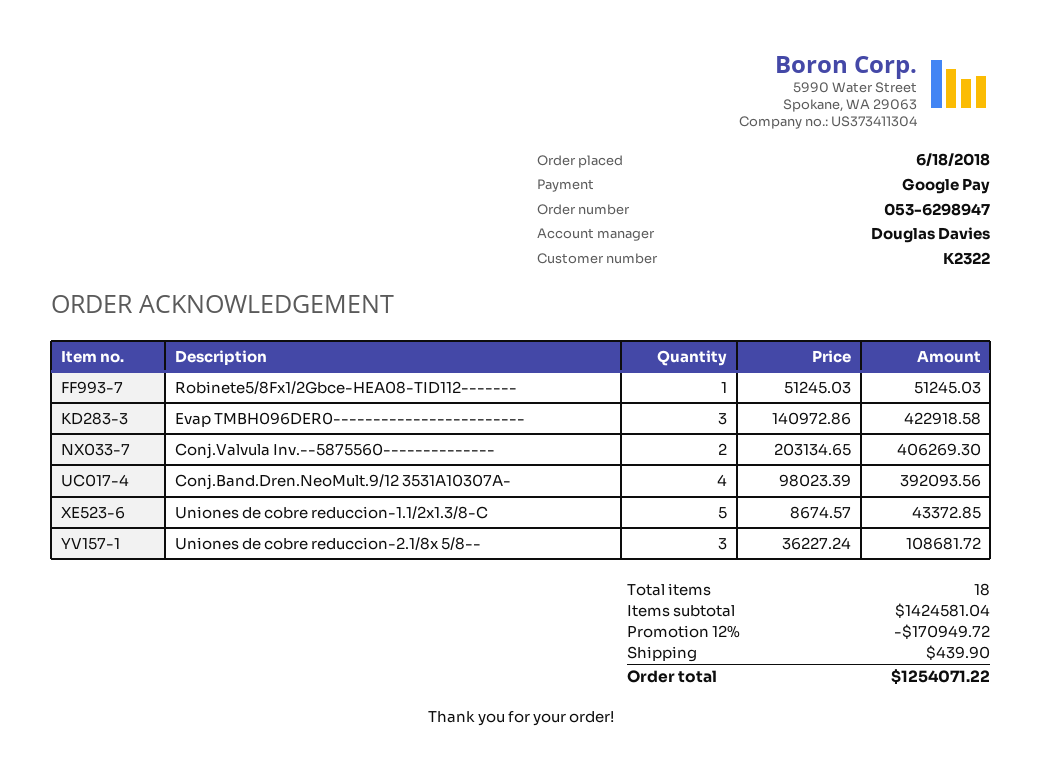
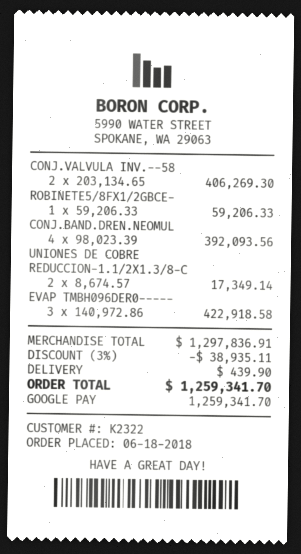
Robinete5/8Fx1/2Gbce-HEA08-TID112-------: 1 x 51245.03 = 51245.03 -> 1 x 59206.33 = 59206.33
Uniones de cobre reduccion-1.1/2x1.3/8-C: 5 x 8674.57 = 43372.85 -> 2 x 8674.57 = 17349.14
Uniones de cobre reduccion-2.1/8x 5/8--: 3 x 36227.24 = 108681.72 -> none
subtotal: 1424581.04 -> 1297836.91
discount: 12% = 170949.72 -> 3% = 38935.11
total: 1254071.22 -> 1259341.70

